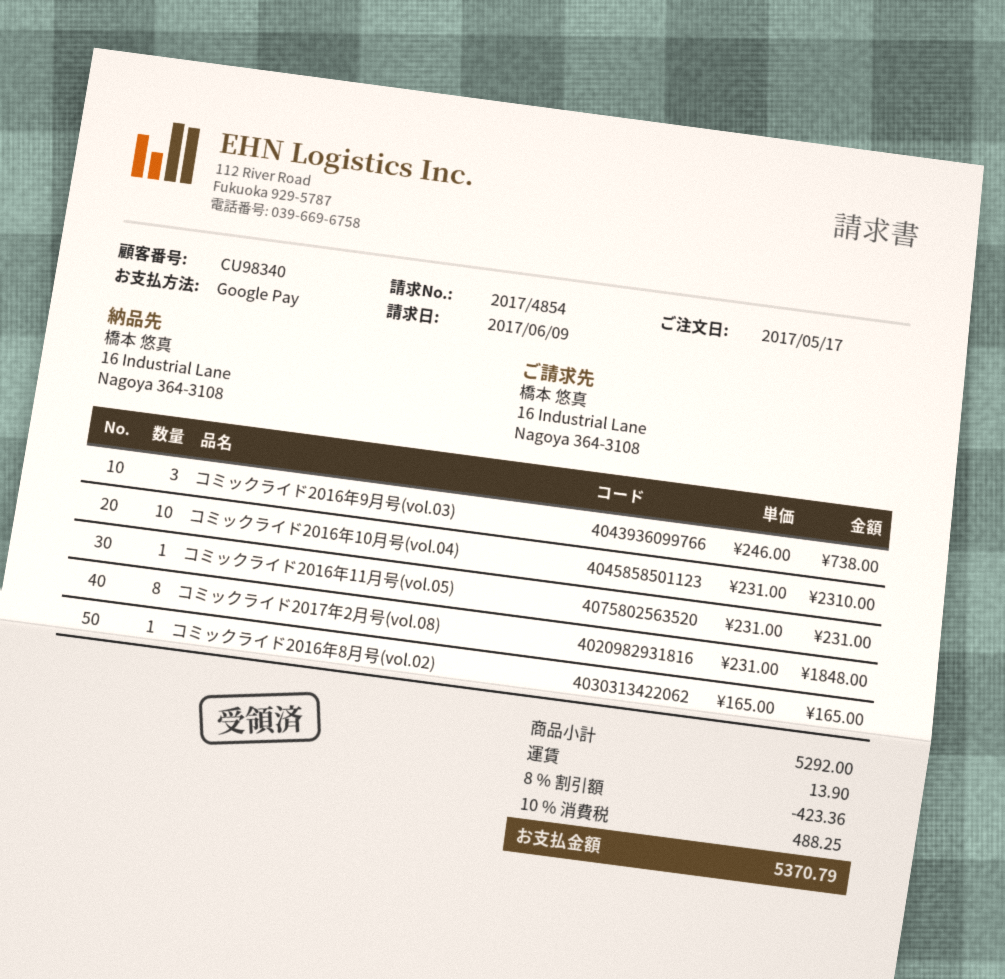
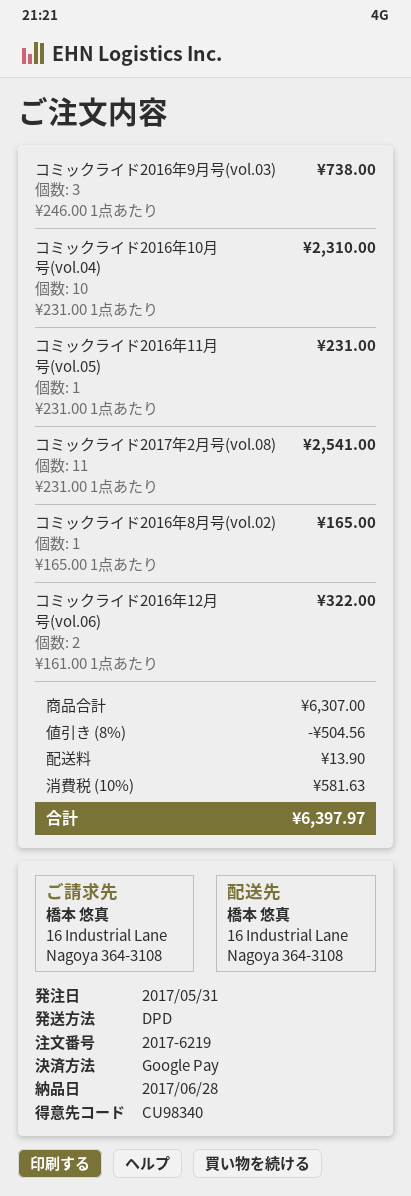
order date: 2017-05-17 -> 2017-05-31
コミックライド2017年2月号(vol.08): 8 x 231.00 = 1848.00 -> 11 x 231.00 = 2541.00
コミックライド2016年12月号(vol.06): none -> 2 x 161.00 = 322.00
subtotal: 5292.00 -> 6307.00
discount: 8% = 423.36 -> 8% = 504.56
tax: 10% = 488.25 -> 10% = 581.63
total: 5370.79 -> 6397.97

